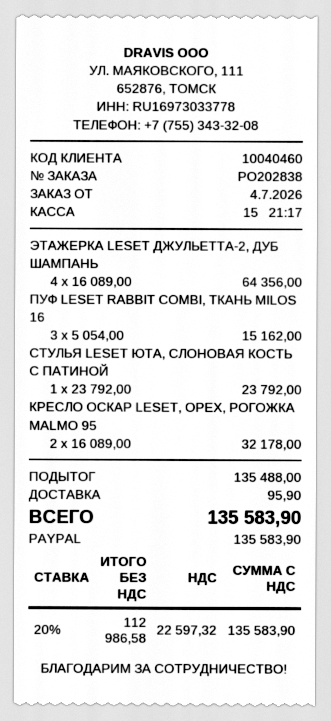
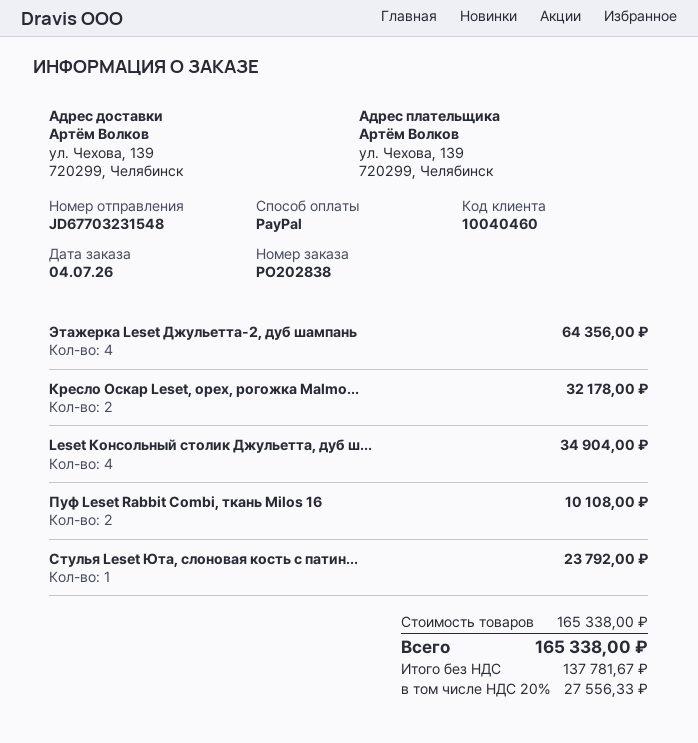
ПУФ LESET RABBIT COMBI, ТКАНЬ MILOS 16: 3 for 15162.00 -> 2 for 10108.00
Leset Консольный столик Джульетта, дуб ш...: none -> 4 for 34904.00
subtotal: 135488.00 -> 165338.00
shipping: 95.90 -> none
net: 112986.58 -> 137781.67
tax: 20% = 22597.32 -> 20% = 27556.33
total: 135583.90 -> 165338.00

